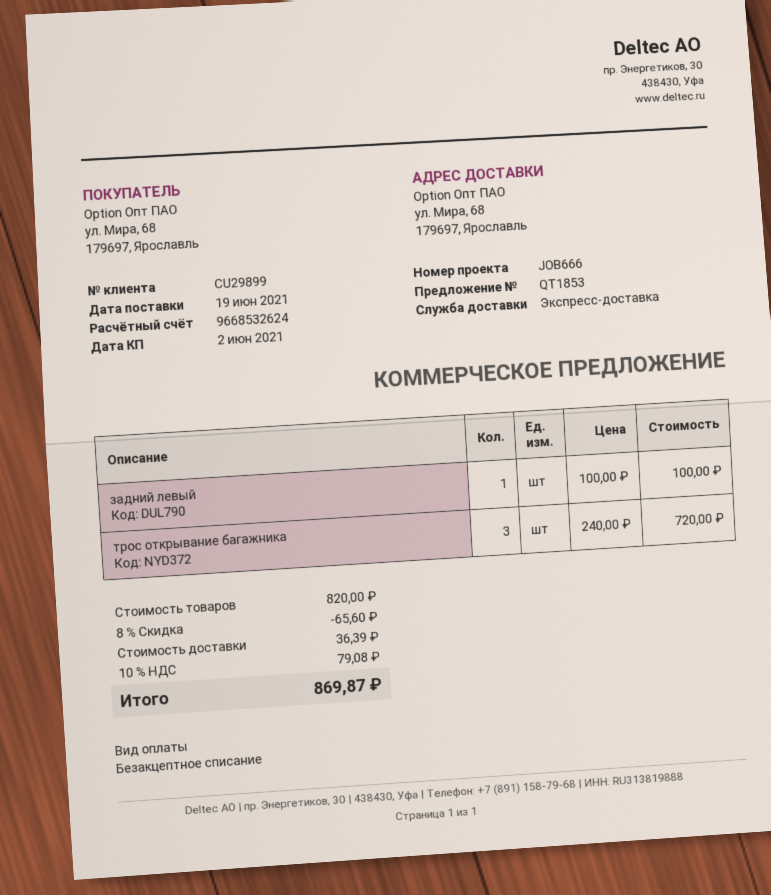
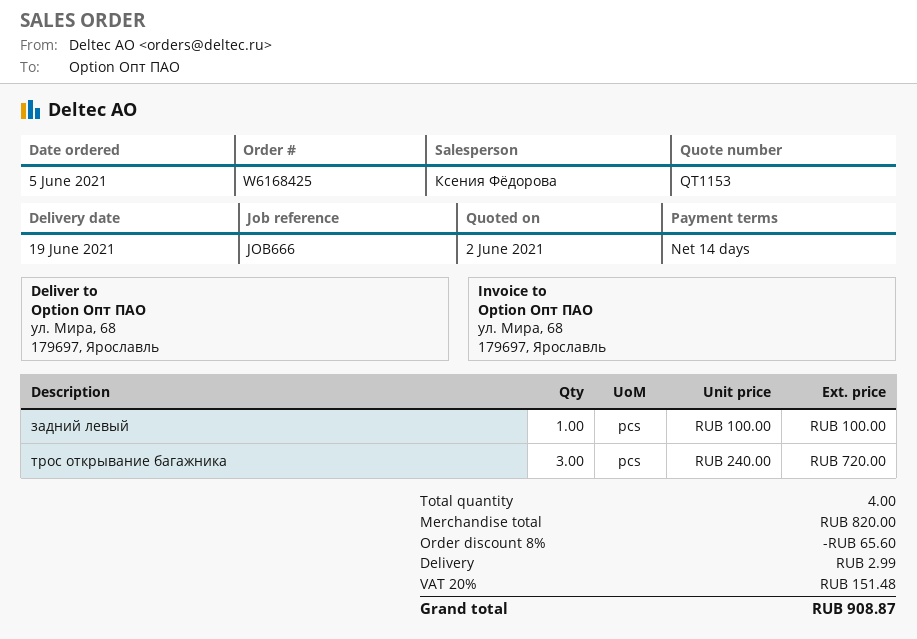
quote number: QT1853 -> QT1153
shipping: 36.39 -> 2.99
tax: 10% = 79.08 -> 20% = 151.48
total: 869.87 -> 908.87

